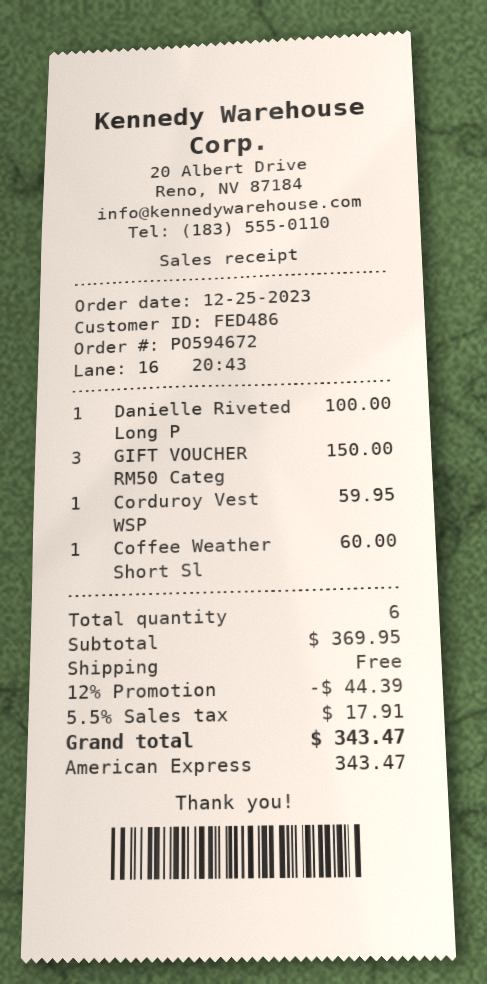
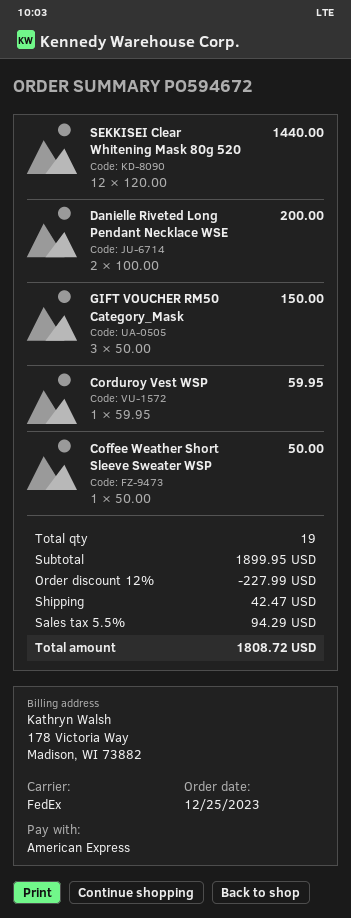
Danielle Riveted Long P: 1 for 100.00 -> 2 for 200.00
Coffee Weather Short Sl: 1 for 60.00 -> 1 for 50.00
SEKKISEI Clear Whitening Mask 80g 520: none -> 12 for 1440.00
total quantity: 6 -> 19
subtotal: 369.95 -> 1899.95
discount: 12% = 44.39 -> 12% = 227.99
shipping: 0.00 -> 42.47
tax: 5.5% = 17.91 -> 5.5% = 94.29
total: 343.47 -> 1808.72

